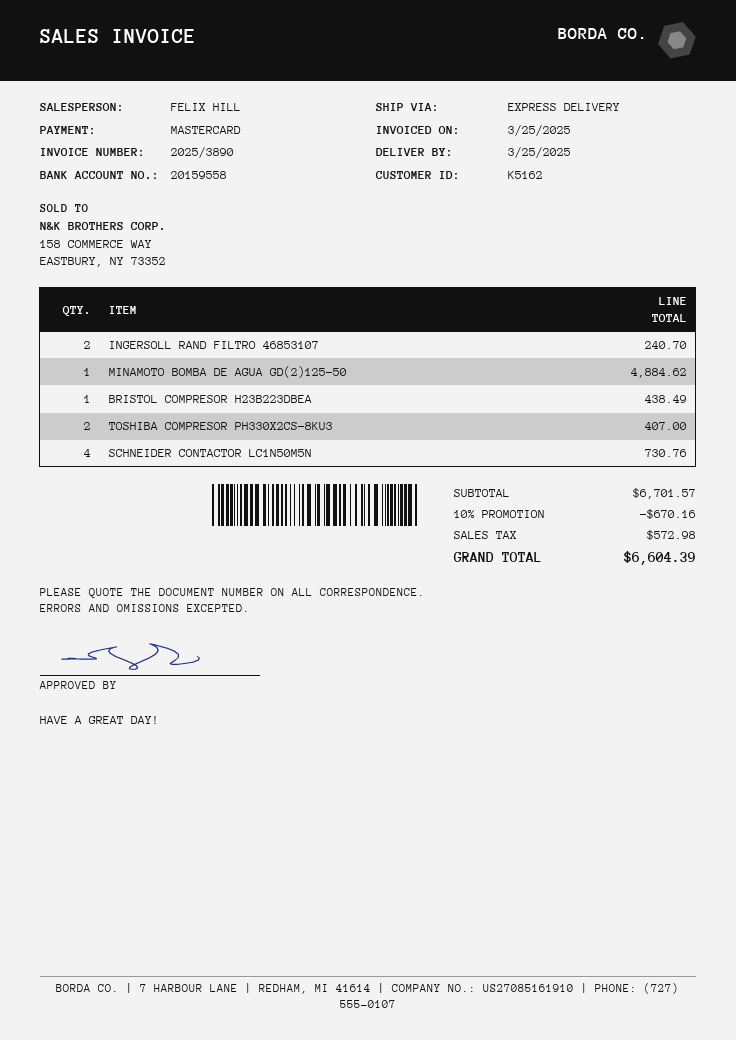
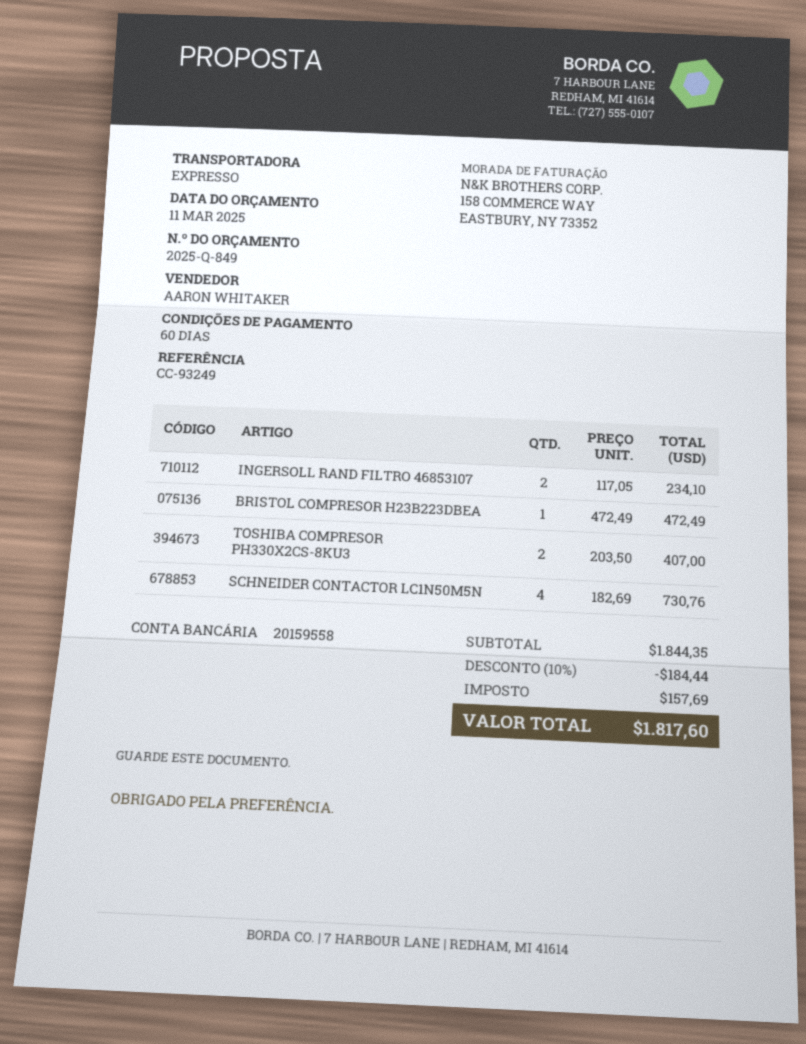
sales rep: FELIX HILL -> AARON WHITAKER
INGERSOLL RAND FILTRO 46853107: 2 for 240.70 -> 2 for 234.10
MINAMOTO BOMBA DE AGUA GD(2)125-50: 1 for 4884.62 -> none
BRISTOL COMPRESOR H23B223DBEA: 1 for 438.49 -> 1 for 472.49
subtotal: 6701.57 -> 1844.35
discount: 10% = 670.16 -> 10% = 184.44
tax: 572.98 -> 157.69
total: 6604.39 -> 1817.60

